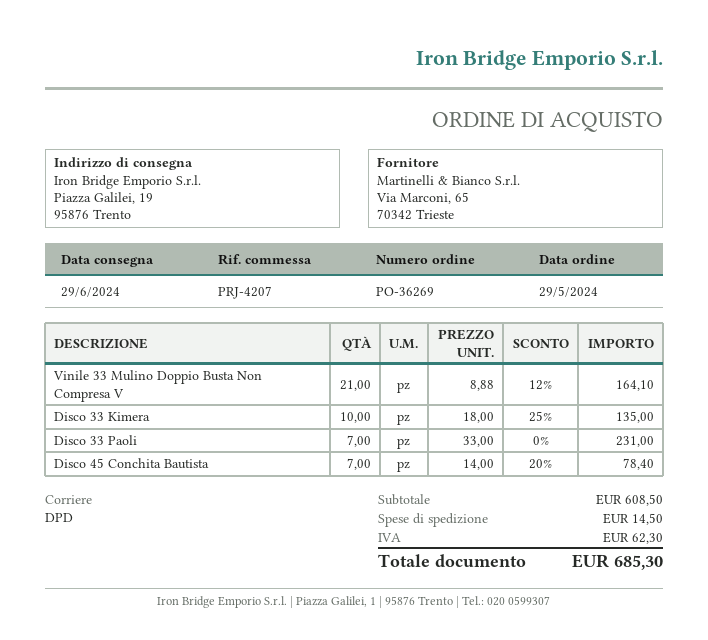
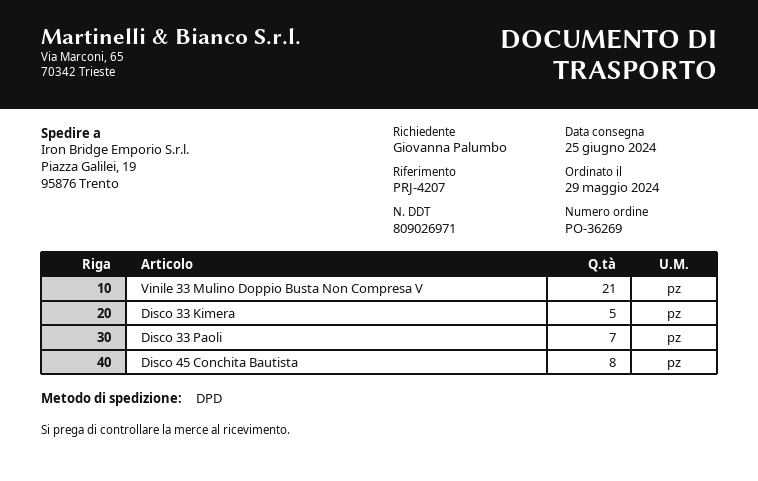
delivery date: 2024-06-29 -> 2024-06-25
Disco 33 Kimera: 10 -> 5
Disco 45 Conchita Bautista: 7 -> 8

